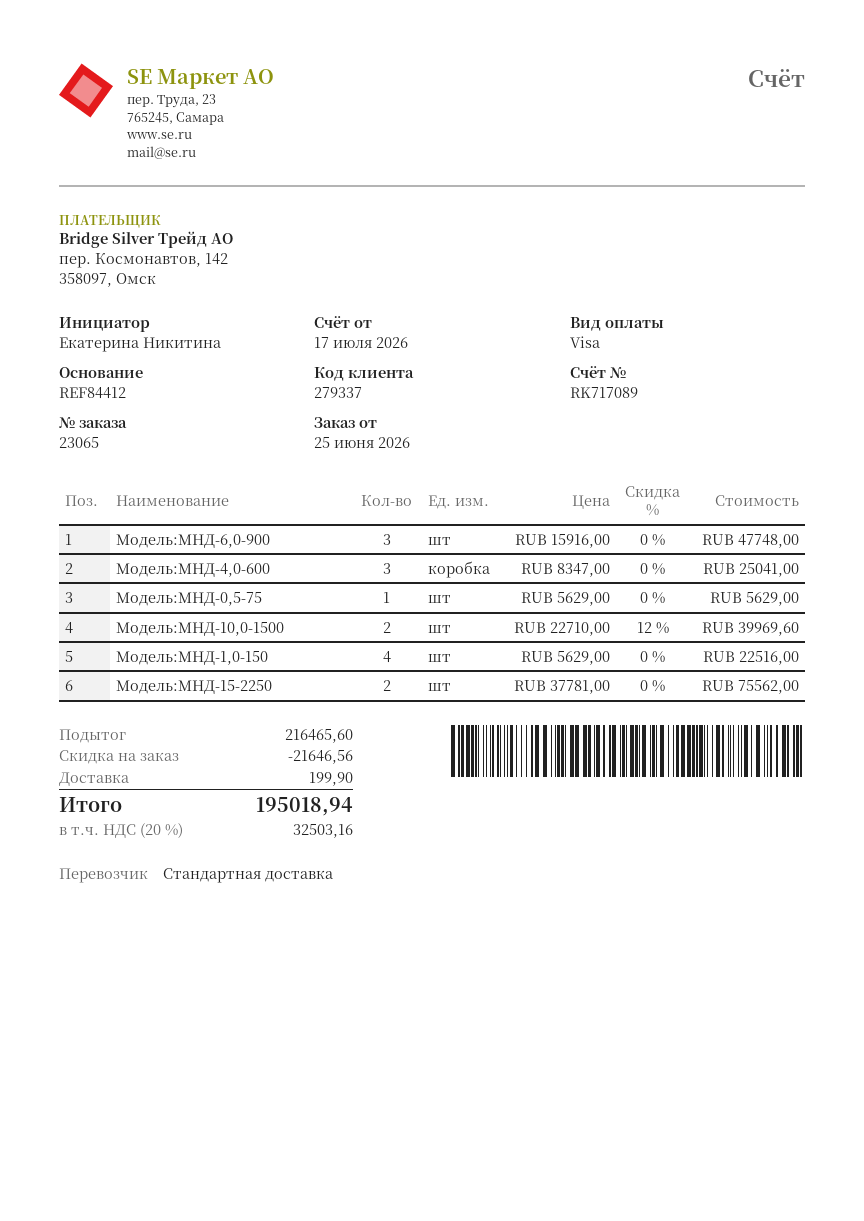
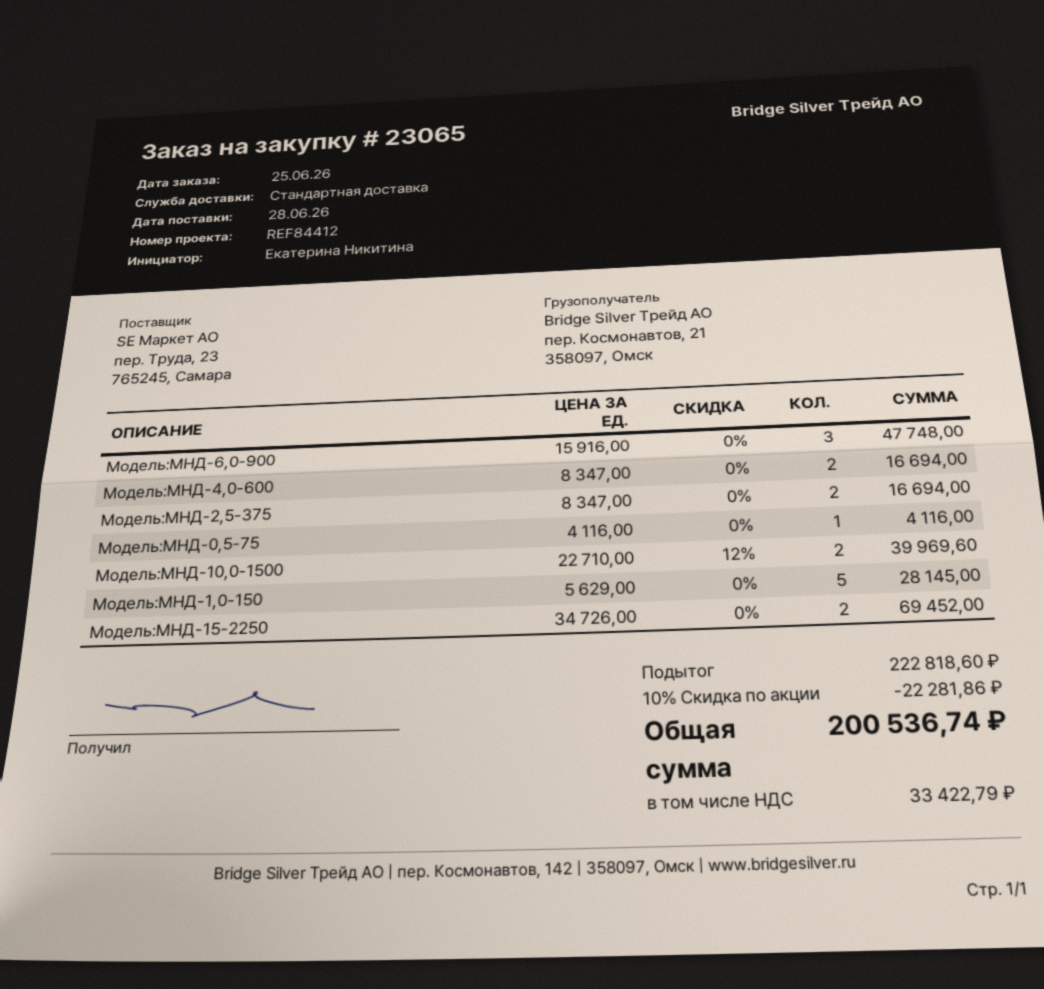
Модель:МНД-4,0-600: 3 x 8347.00 = 25041.00 -> 2 x 8347.00 = 16694.00
Модель:МНД-0,5-75: 1 x 5629.00 = 5629.00 -> 1 x 4116.00 = 4116.00
Модель:МНД-1,0-150: 4 x 5629.00 = 22516.00 -> 5 x 5629.00 = 28145.00
Модель:МНД-15-2250: 2 x 37781.00 = 75562.00 -> 2 x 34726.00 = 69452.00
Модель:МНД-2,5-375: none -> 2 x 8347.00 = 16694.00
subtotal: 216465.60 -> 222818.60
discount: 21646.56 -> 22281.86
shipping: 199.90 -> none
tax: 32503.16 -> 33422.79
total: 195018.94 -> 200536.74

